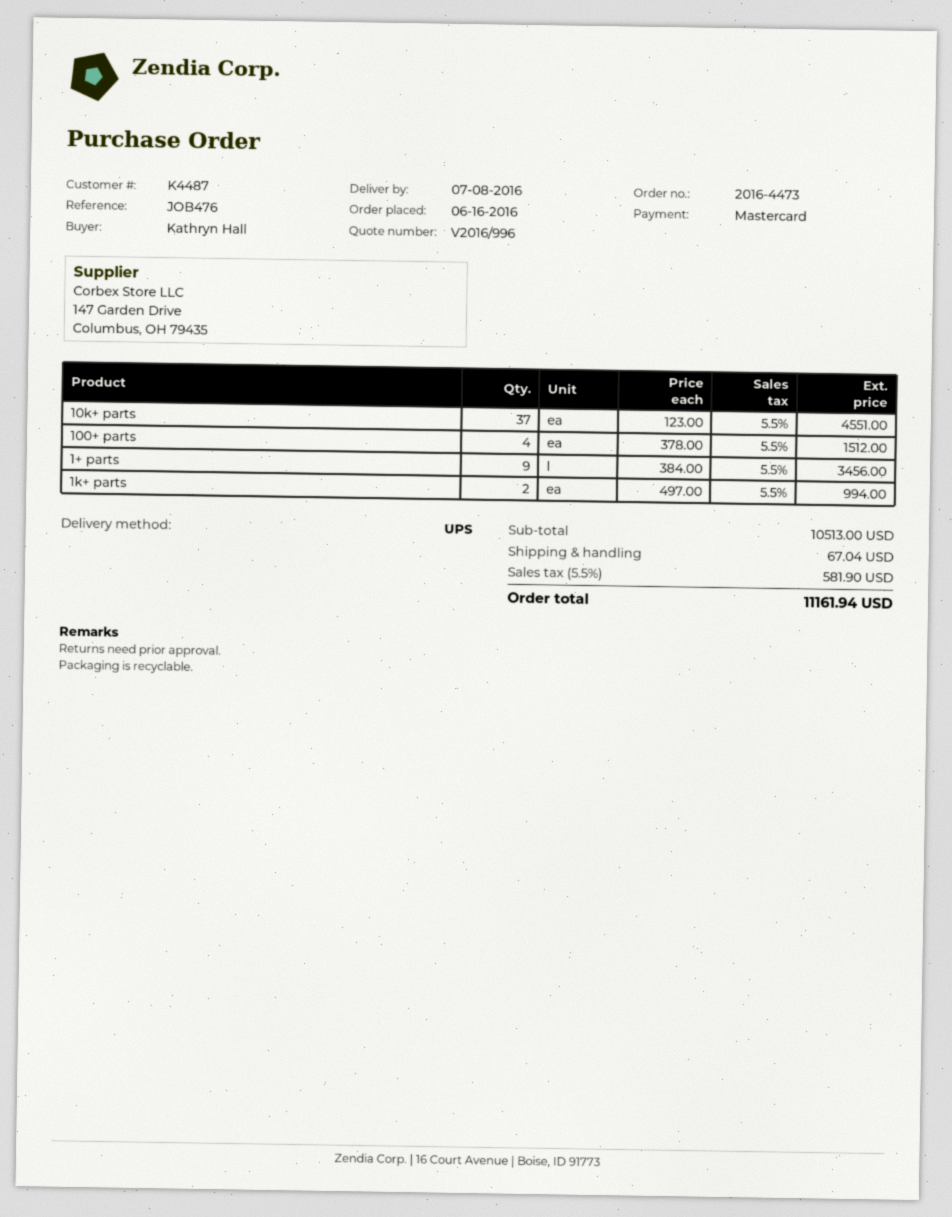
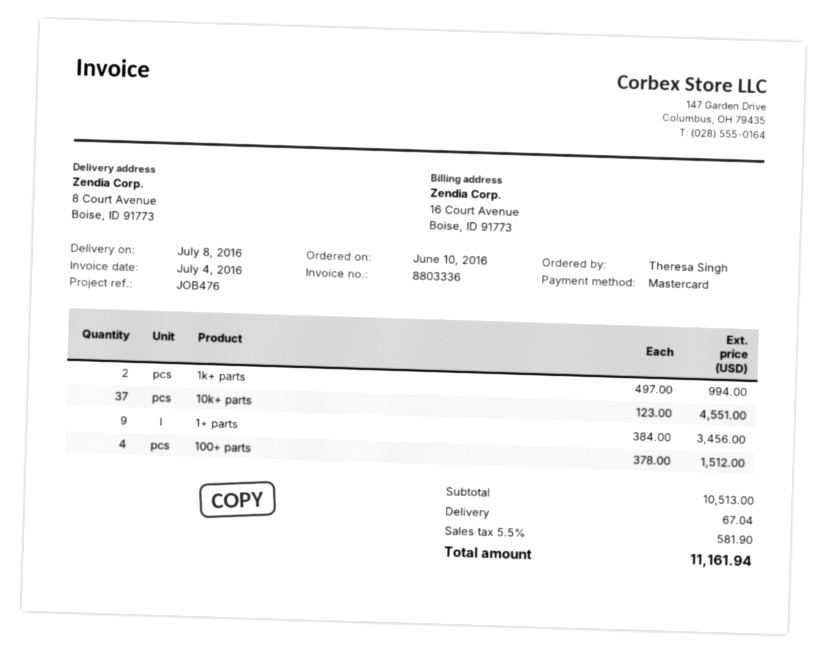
order date: 2016-06-16 -> 2016-06-10
ordered by: Kathryn Hall -> Theresa Singh

